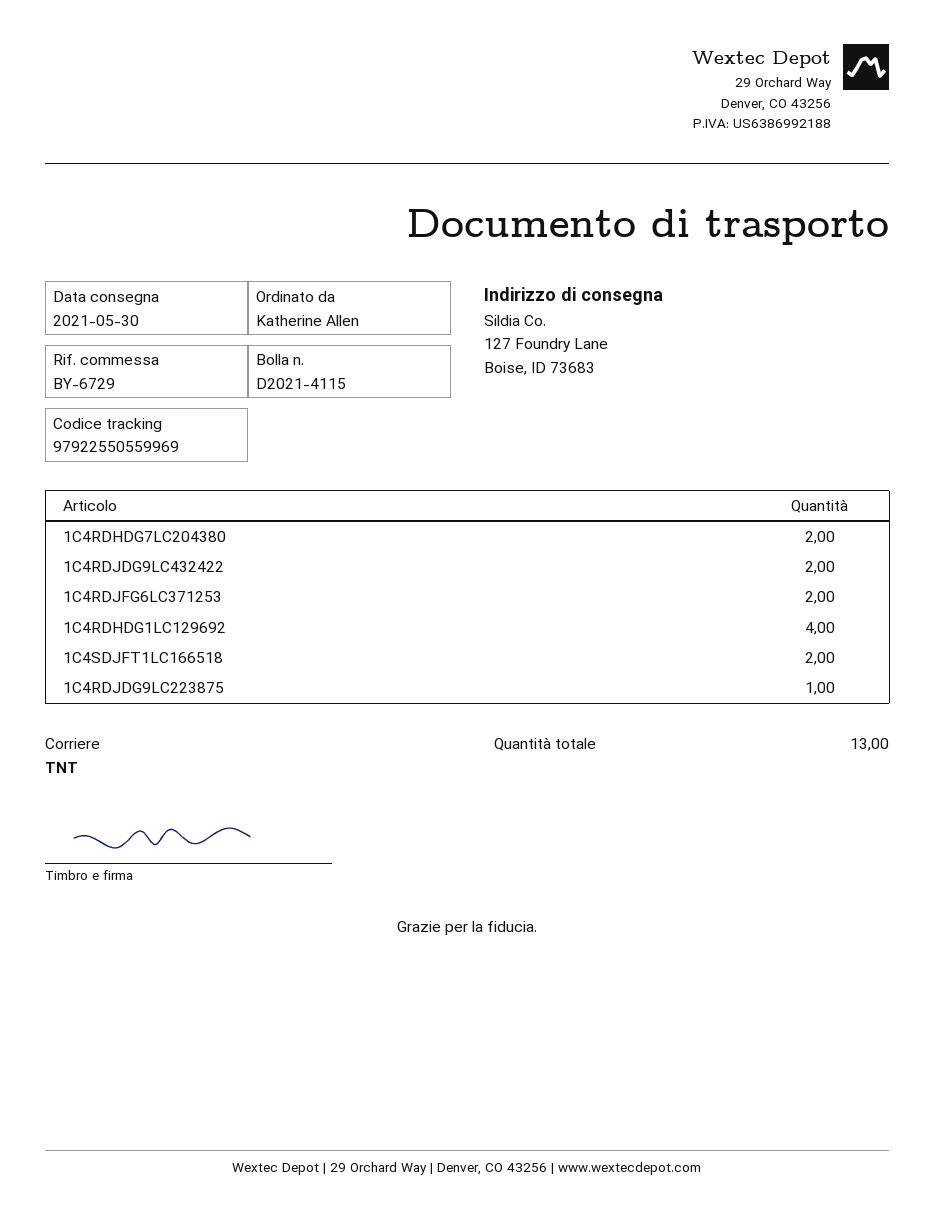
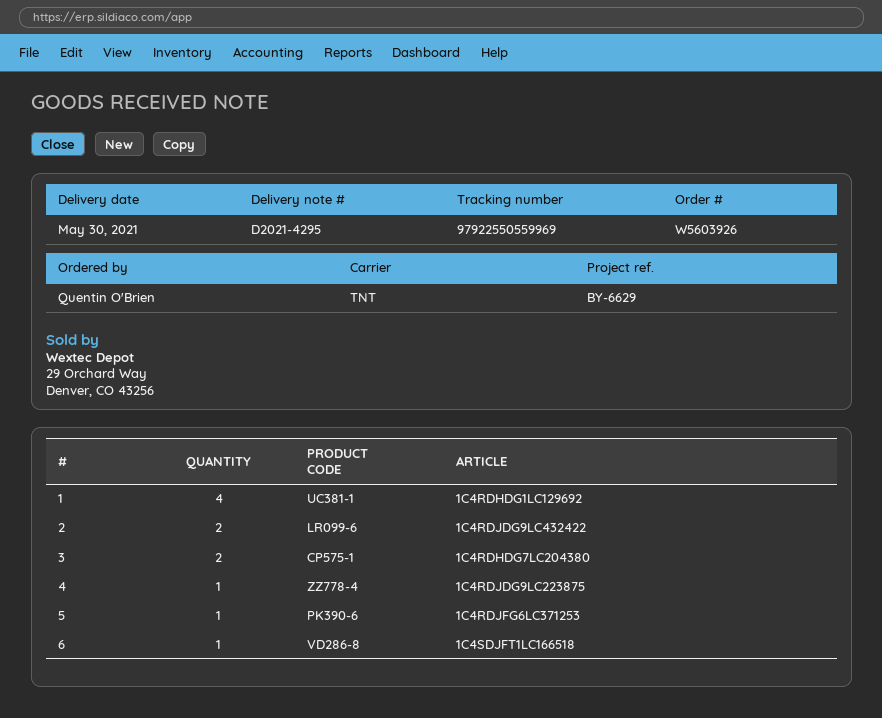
delivery note number: D2021-4115 -> D2021-4295
reference: BY-6729 -> BY-6629
ordered by: Katherine Allen -> Quentin O'Brien
1C4RDJFG6LC371253: 2 -> 1
1C4SDJFT1LC166518: 2 -> 1

